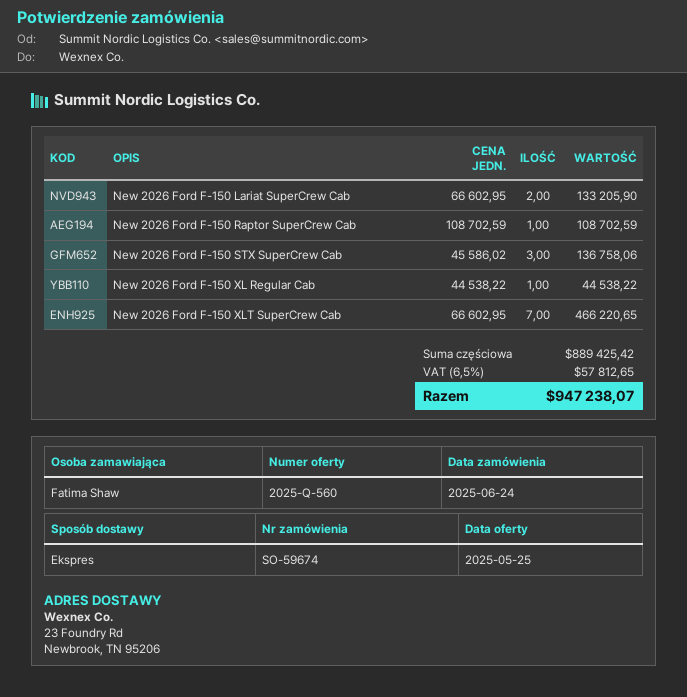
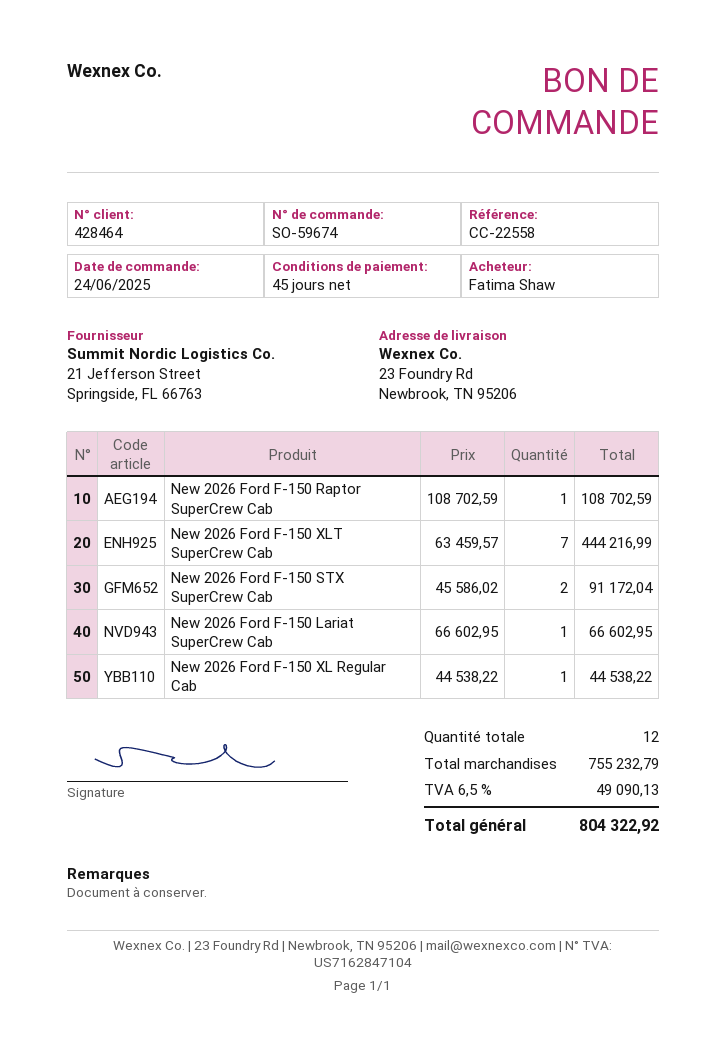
New 2026 Ford F-150 Lariat SuperCrew Cab: 2 x 66602.95 = 133205.90 -> 1 x 66602.95 = 66602.95
New 2026 Ford F-150 STX SuperCrew Cab: 3 x 45586.02 = 136758.06 -> 2 x 45586.02 = 91172.04
New 2026 Ford F-150 XLT SuperCrew Cab: 7 x 66602.95 = 466220.65 -> 7 x 63459.57 = 444216.99
subtotal: 889425.42 -> 755232.79
tax: 6.5% = 57812.65 -> 6.5% = 49090.13
total: 947238.07 -> 804322.92

